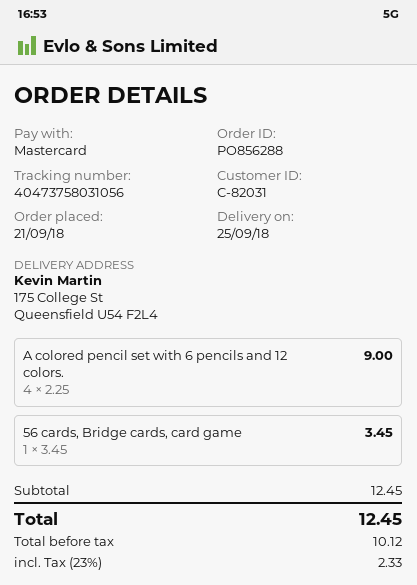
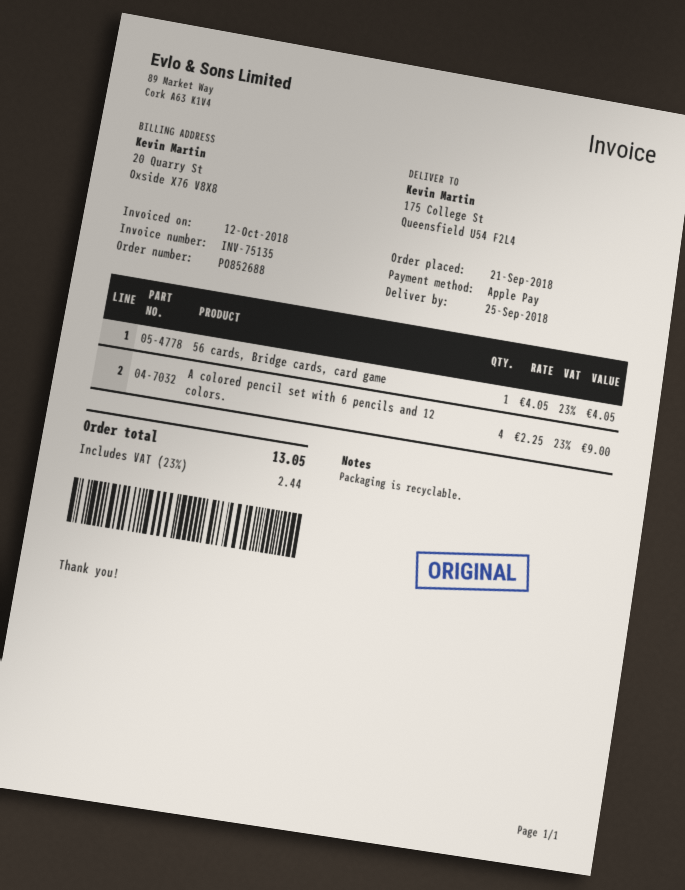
order number: PO856288 -> PO852688
payment method: Mastercard -> Apple Pay
56 cards, Bridge cards, card game: 1 x 3.45 = 3.45 -> 1 x 4.05 = 4.05
tax: 23% = 2.33 -> 23% = 2.44
total: 12.45 -> 13.05

